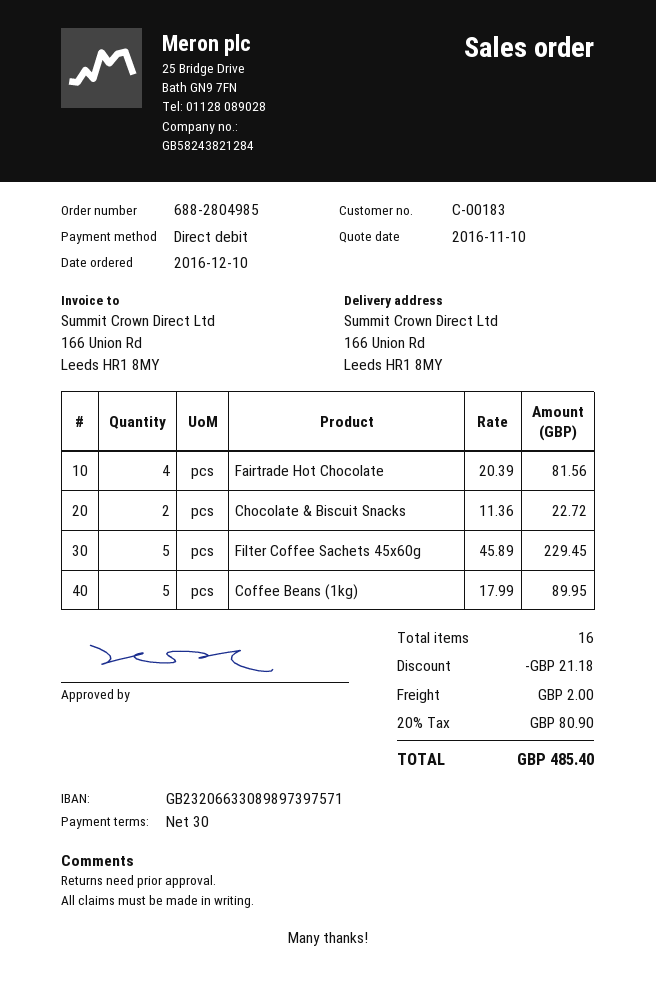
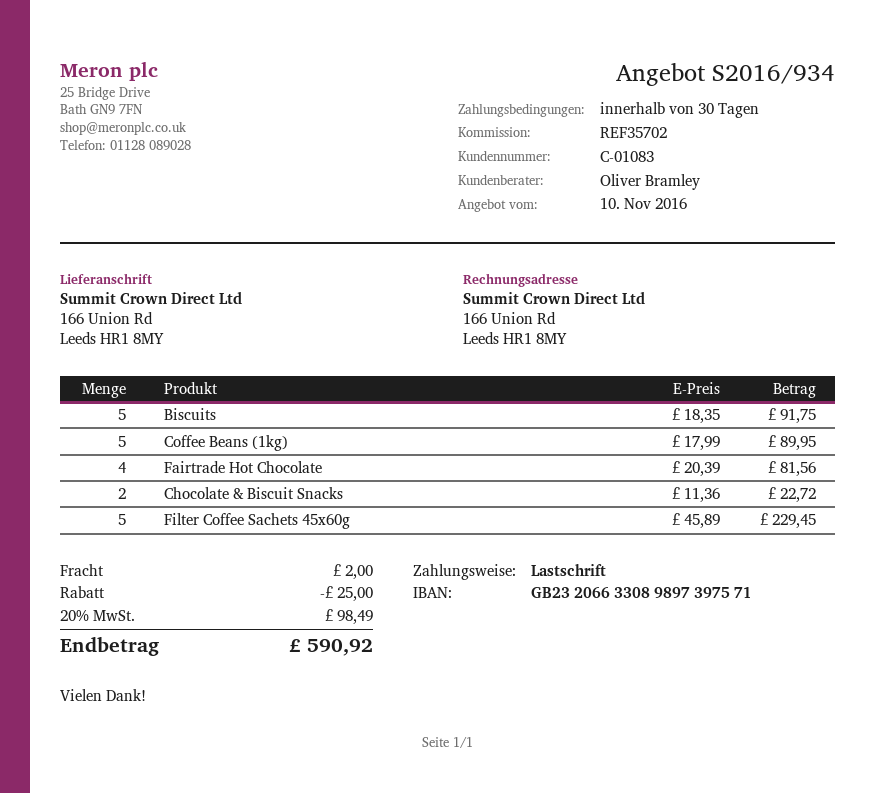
customer number: C-00183 -> C-01083
Biscuits: none -> 5 x 18.35 = 91.75
discount: 21.18 -> 25.00
tax: 20% = 80.90 -> 20% = 98.49
total: 485.40 -> 590.92

